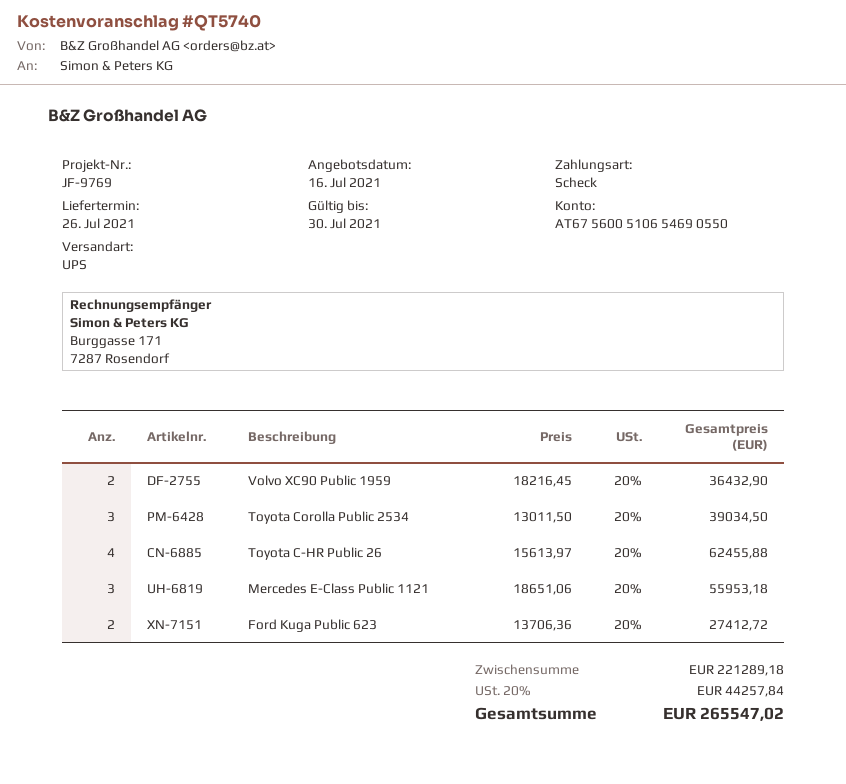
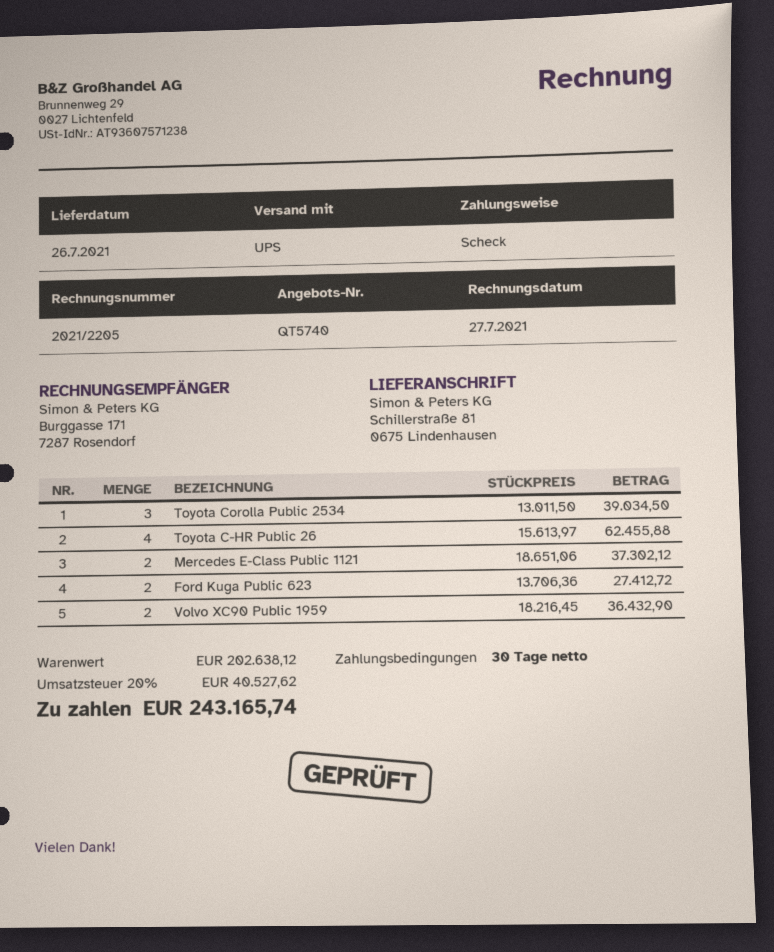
Mercedes E-Class Public 1121: 3 x 18651.06 = 55953.18 -> 2 x 18651.06 = 37302.12
subtotal: 221289.18 -> 202638.12
tax: 20% = 44257.84 -> 20% = 40527.62
total: 265547.02 -> 243165.74

